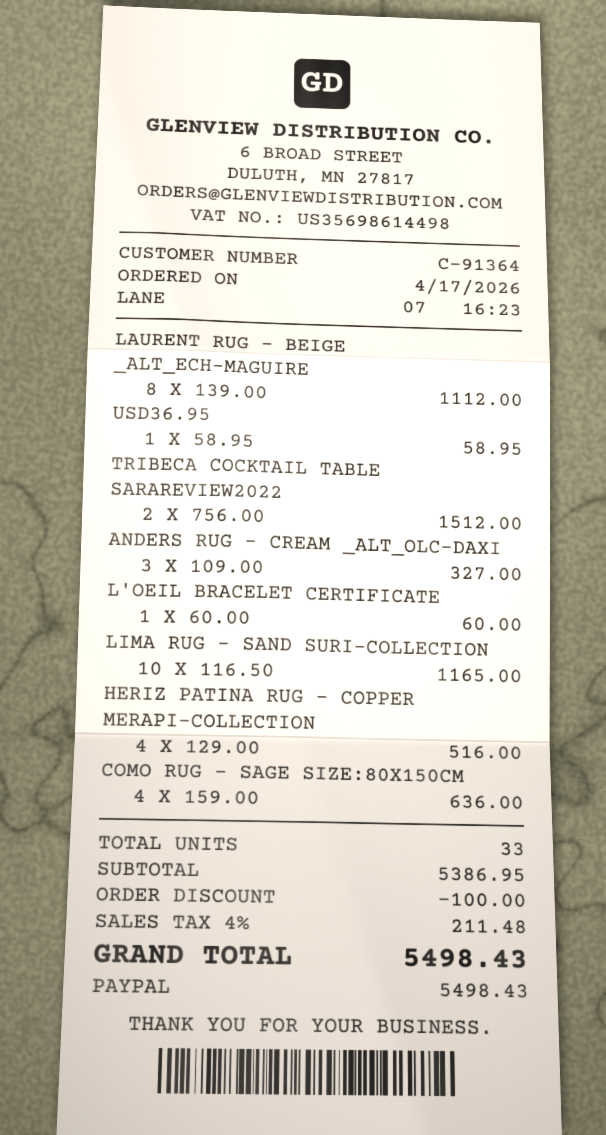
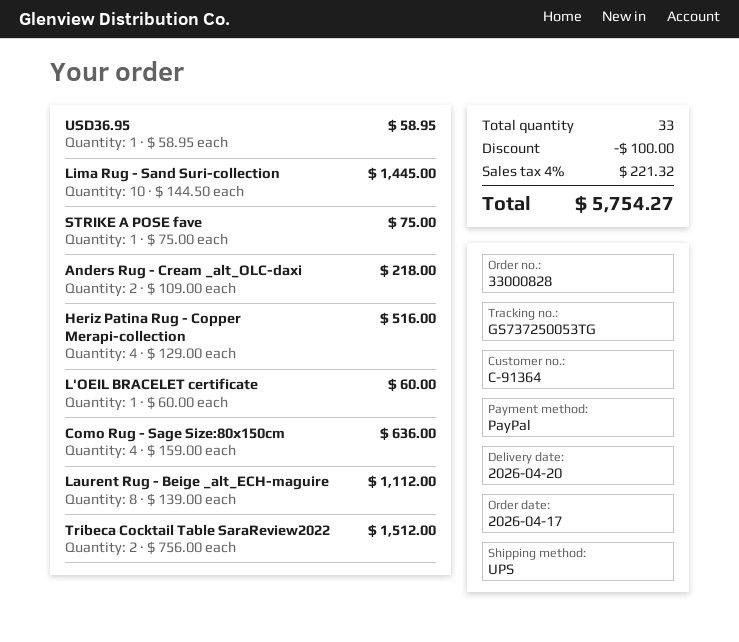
ANDERS RUG - CREAM _ALT_OLC-DAXI: 3 x 109.00 = 327.00 -> 2 x 109.00 = 218.00
LIMA RUG - SAND SURI-COLLECTION: 10 x 116.50 = 1165.00 -> 10 x 144.50 = 1445.00
STRIKE A POSE fave: none -> 1 x 75.00 = 75.00
tax: 4% = 211.48 -> 4% = 221.32
total: 5498.43 -> 5754.27

